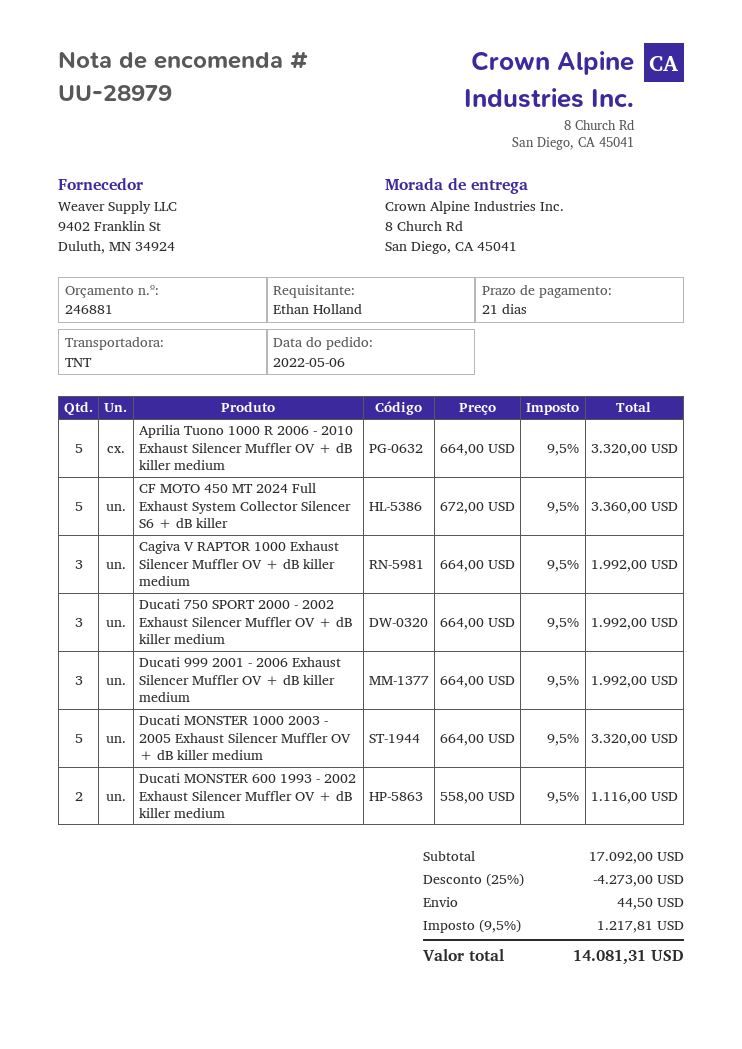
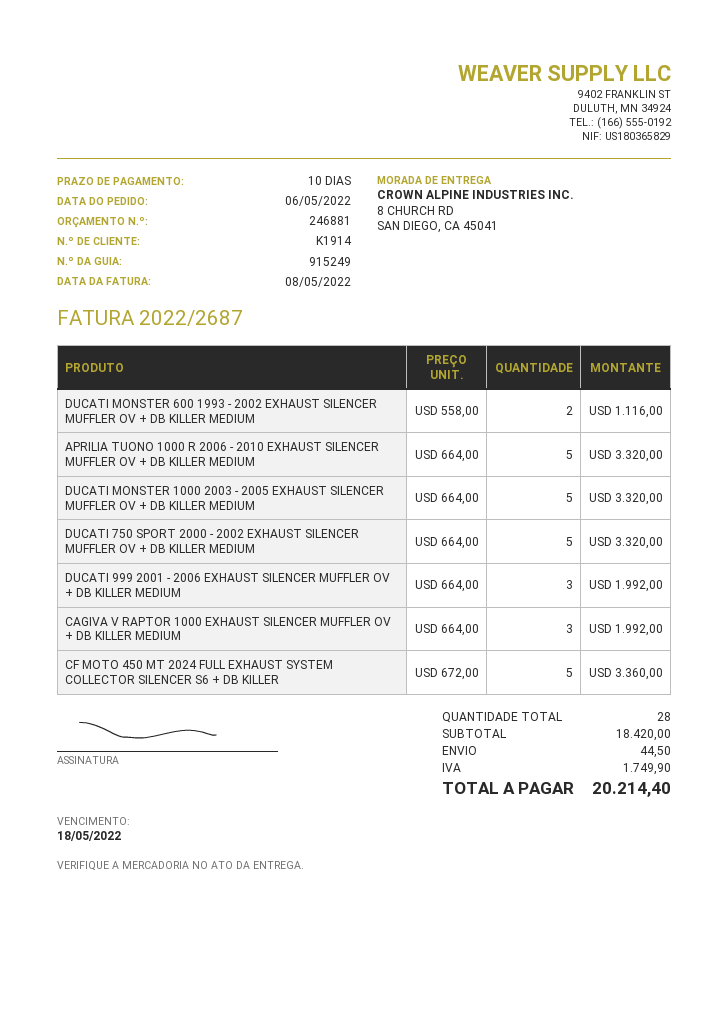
payment terms: 21 days -> 10 days
Ducati 750 SPORT 2000 - 2002 Exhaust Silencer Muffler OV + dB killer medium: 3 x 664.00 = 1992.00 -> 5 x 664.00 = 3320.00
subtotal: 17092.00 -> 18420.00
discount: 25% = 4273.00 -> none
tax: 1217.81 -> 1749.90
total: 14081.31 -> 20214.40

